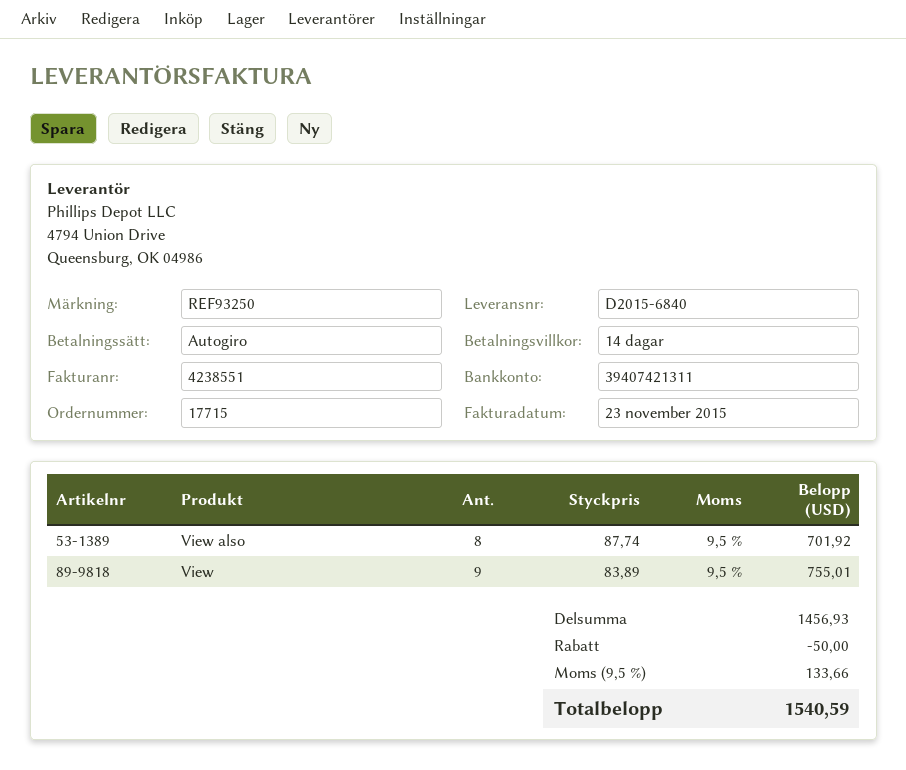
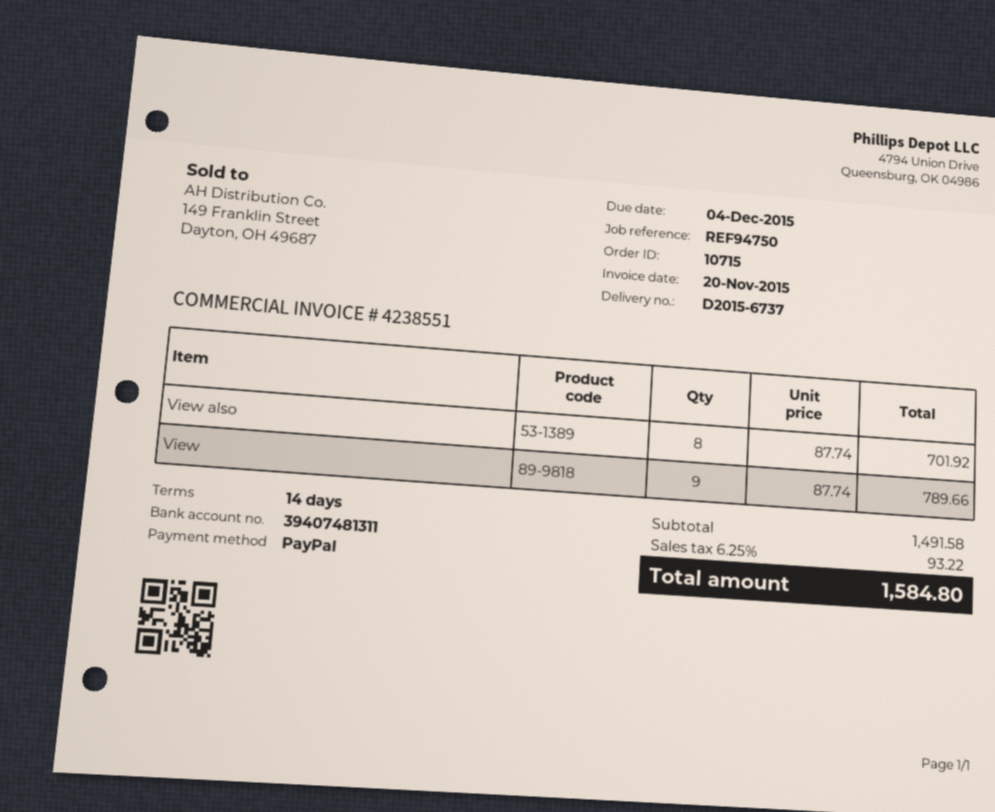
order number: 17715 -> 10715
delivery note number: D2015-6840 -> D2015-6737
invoice date: 2015-11-23 -> 2015-11-20
reference: REF93250 -> REF94750
payment method: direct debit -> PayPal
bank account: 39407421311 -> 39407481311
View: 9 x 83.89 = 755.01 -> 9 x 87.74 = 789.66
subtotal: 1456.93 -> 1491.58
discount: 50.00 -> none
tax: 9.5% = 133.66 -> 6.25% = 93.22
total: 1540.59 -> 1584.80

